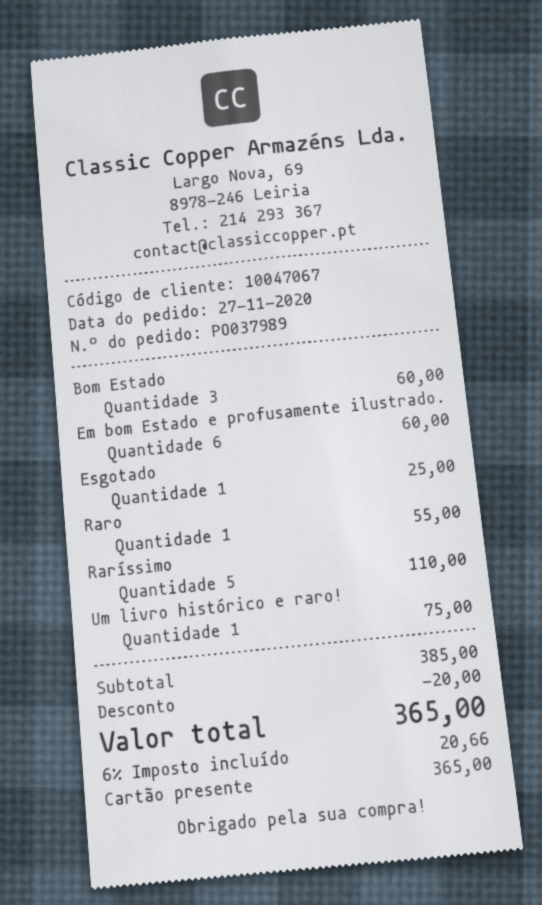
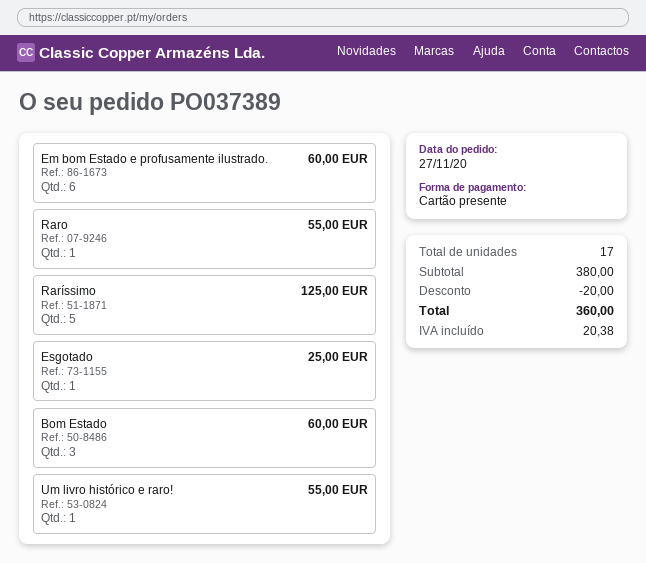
order number: PO037989 -> PO037389
Raríssimo: 5 for 110.00 -> 5 for 125.00
Um livro histórico e raro!: 1 for 75.00 -> 1 for 55.00
subtotal: 385.00 -> 380.00
tax: 20.66 -> 20.38
total: 365.00 -> 360.00

